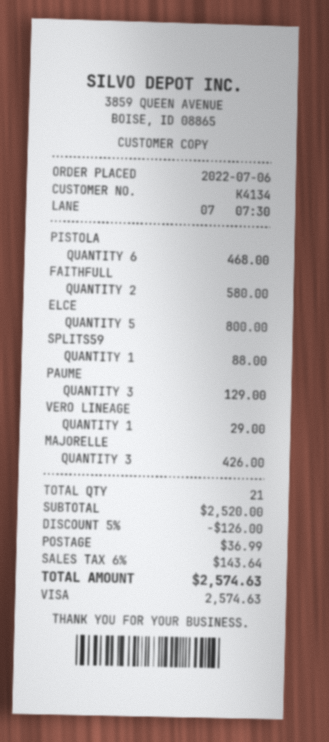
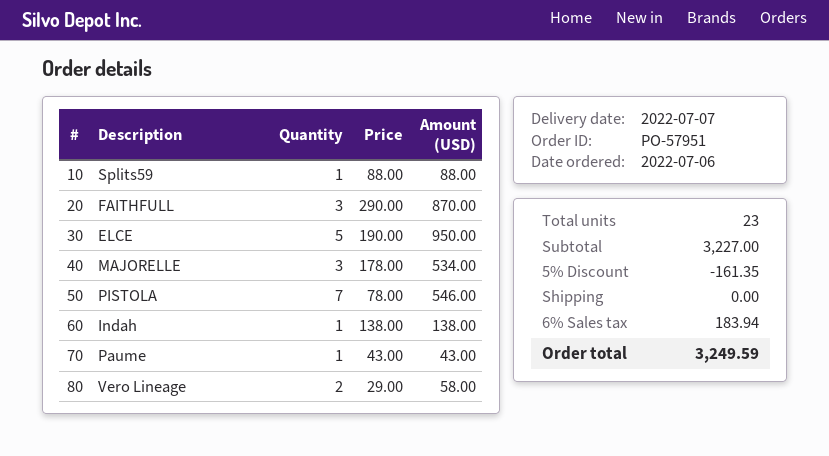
PISTOLA: 6 for 468.00 -> 7 for 546.00
FAITHFULL: 2 for 580.00 -> 3 for 870.00
ELCE: 5 for 800.00 -> 5 for 950.00
PAUME: 3 for 129.00 -> 1 for 43.00
VERO LINEAGE: 1 for 29.00 -> 2 for 58.00
MAJORELLE: 3 for 426.00 -> 3 for 534.00
Indah: none -> 1 for 138.00
total quantity: 21 -> 23
subtotal: 2520.00 -> 3227.00
discount: 5% = 126.00 -> 5% = 161.35
shipping: 36.99 -> 0.00
tax: 6% = 143.64 -> 6% = 183.94
total: 2574.63 -> 3249.59

